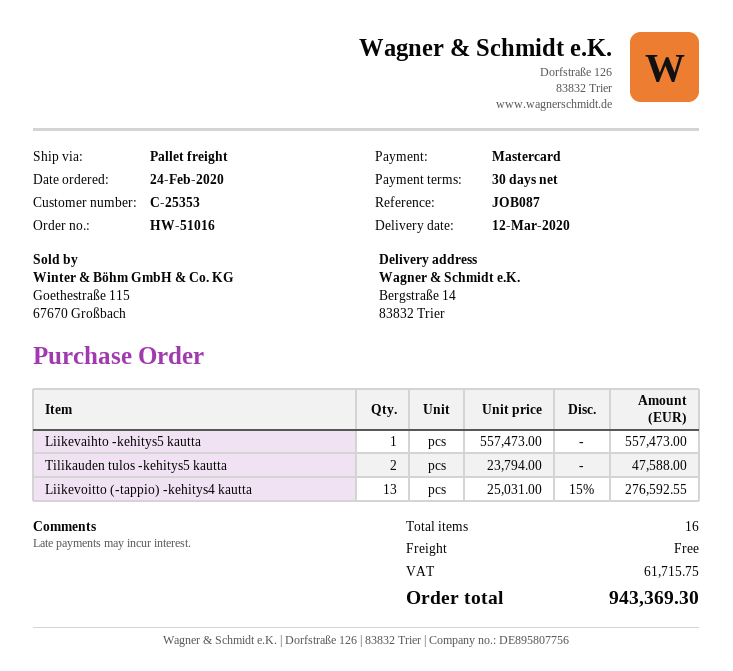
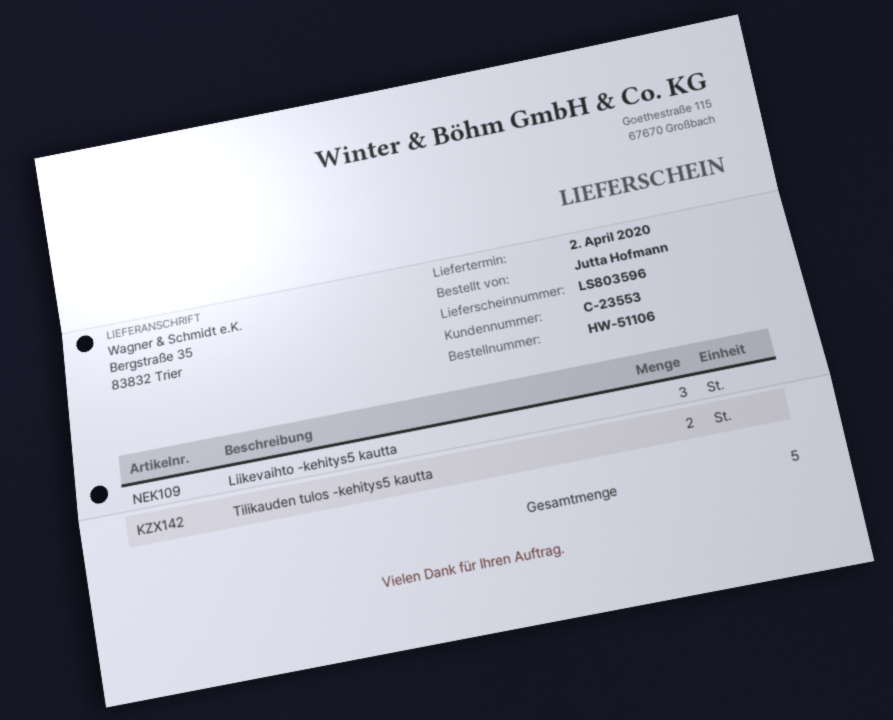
order number: HW-51016 -> HW-51106
delivery date: 2020-03-12 -> 2020-04-02
customer number: C-25353 -> C-23553
ship to: Bergstraße 14, 83832 Trier -> Bergstraße 35, 83832 Trier
Liikevaihto -kehitys5 kautta: 1 -> 3
Liikevoitto (-tappio) -kehitys4 kautta: 13 -> none
total quantity: 16 -> 5

